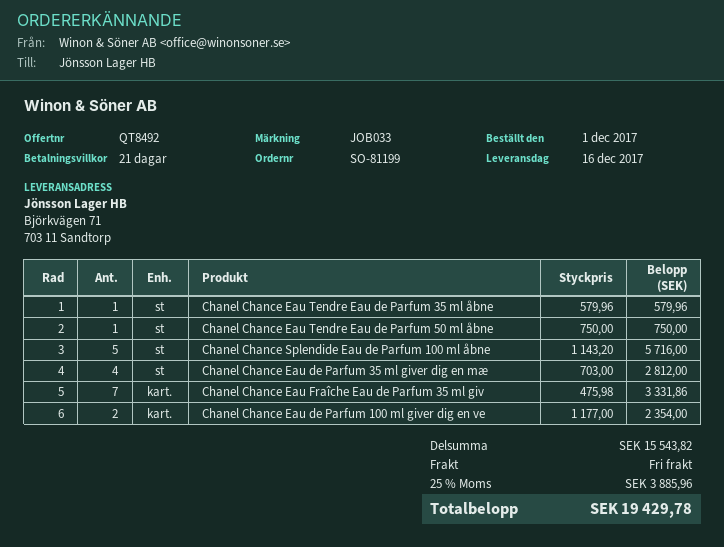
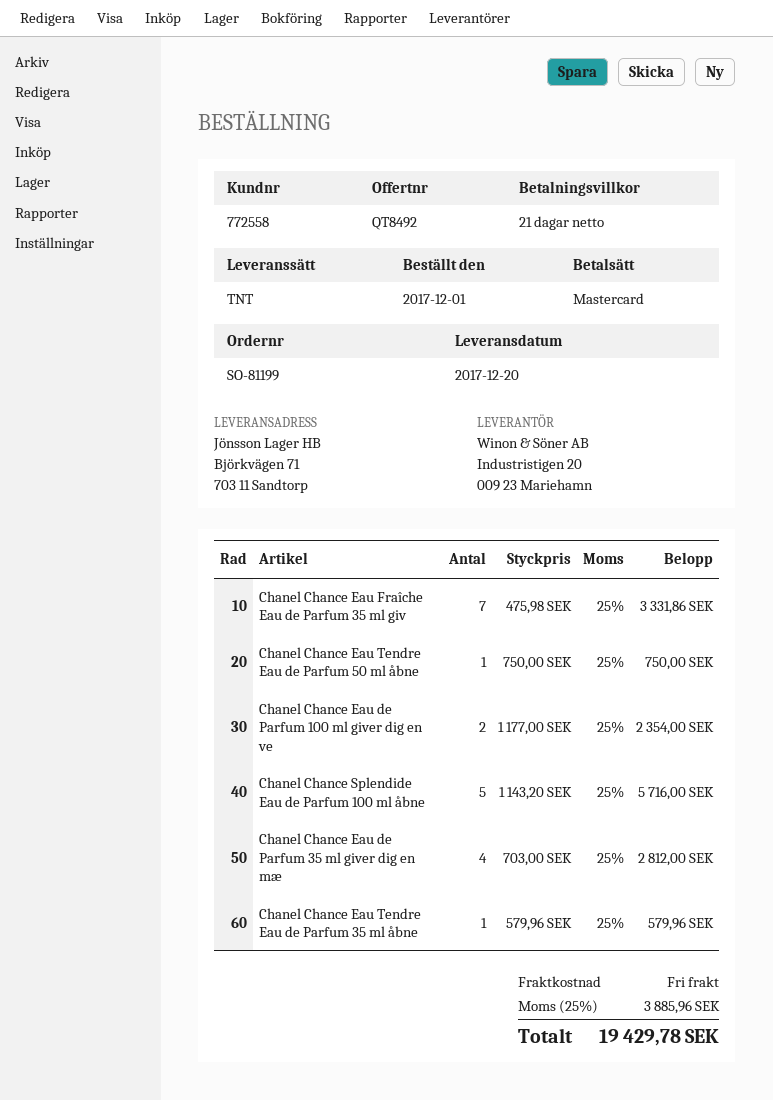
delivery date: 2017-12-16 -> 2017-12-20

